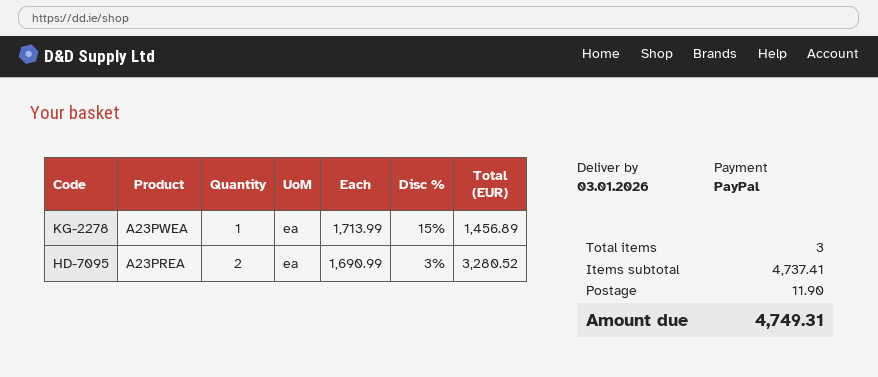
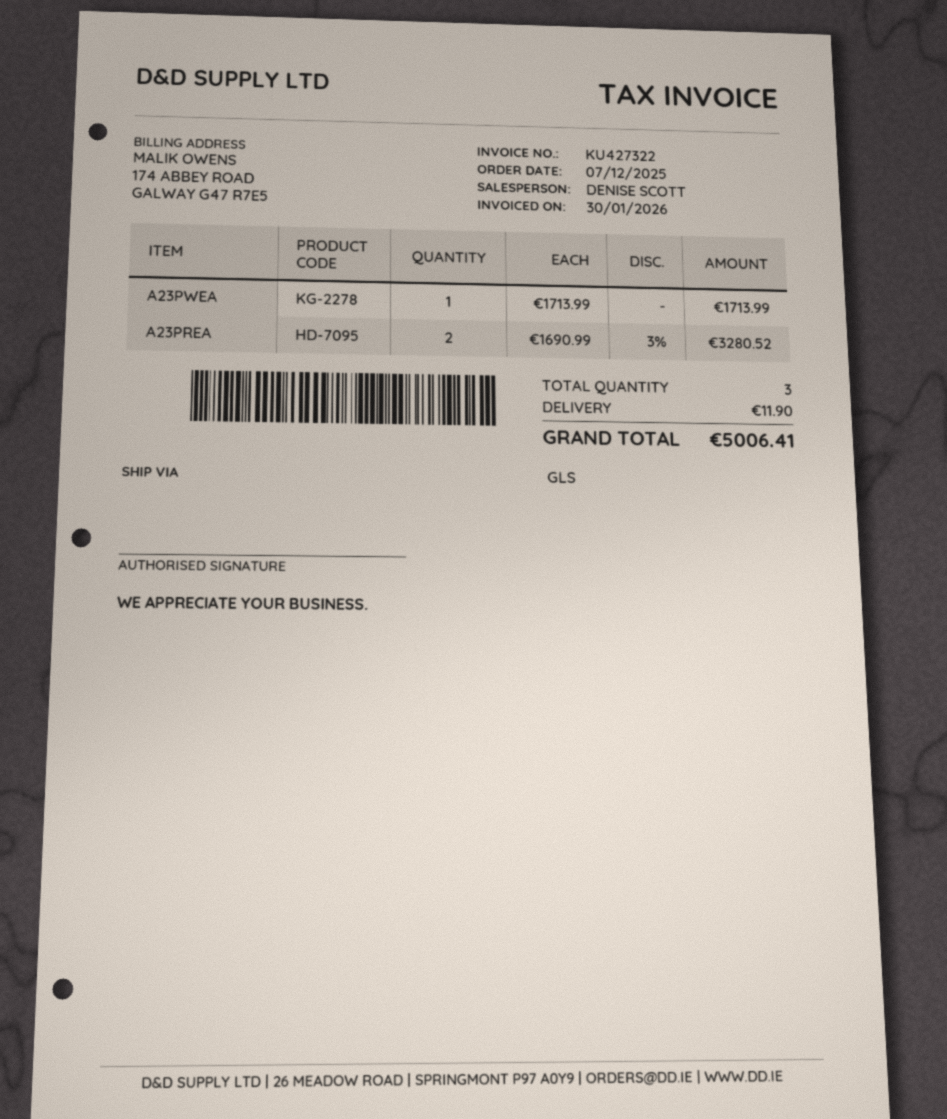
A23PWEA: 1 x 1713.99 - 15% = 1456.89 -> 1 x 1713.99 = 1713.99
total: 4749.31 -> 5006.41

